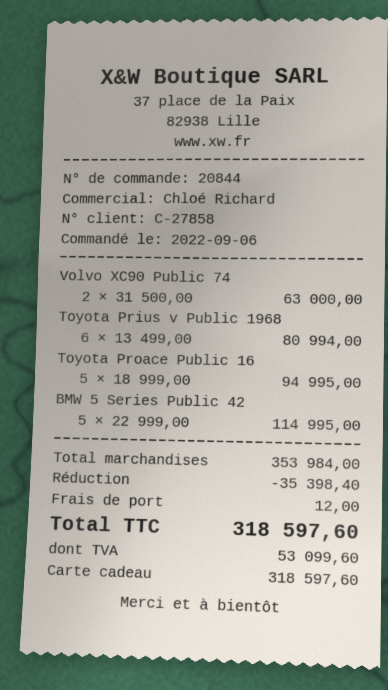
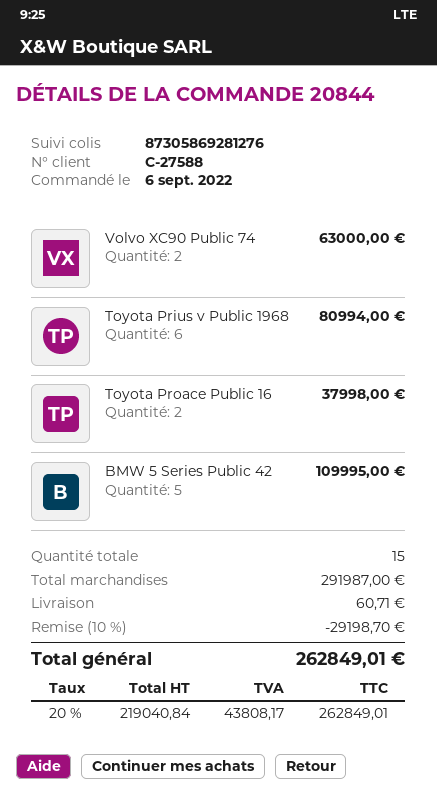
customer number: C-27858 -> C-27588
Toyota Proace Public 16: 5 for 94995.00 -> 2 for 37998.00
BMW 5 Series Public 42: 5 for 114995.00 -> 5 for 109995.00
subtotal: 353984.00 -> 291987.00
discount: 35398.40 -> 29198.70
shipping: 12.00 -> 60.71
tax: 53099.60 -> 43808.17
total: 318597.60 -> 262849.01

